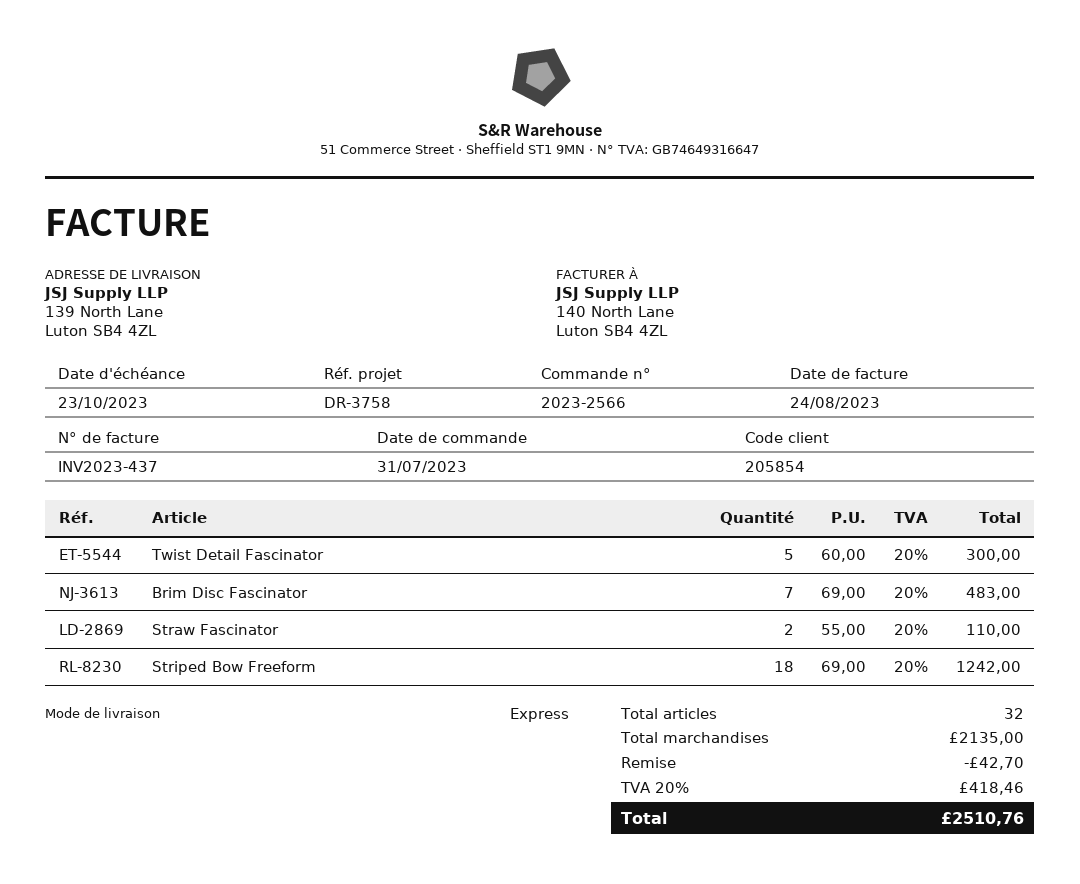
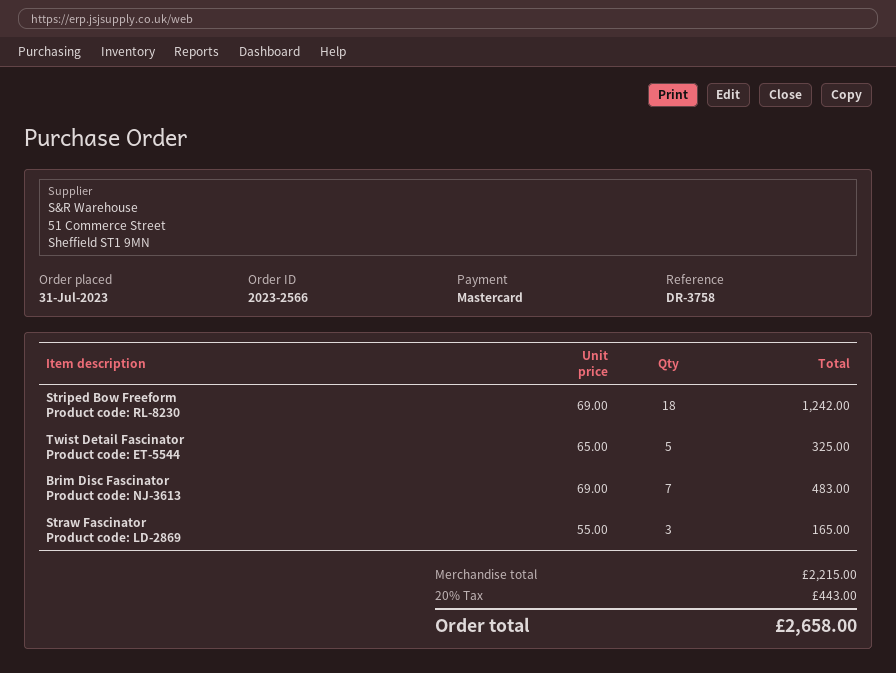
Twist Detail Fascinator: 5 x 60.00 = 300.00 -> 5 x 65.00 = 325.00
Straw Fascinator: 2 x 55.00 = 110.00 -> 3 x 55.00 = 165.00
subtotal: 2135.00 -> 2215.00
discount: 42.70 -> none
tax: 20% = 418.46 -> 20% = 443.00
total: 2510.76 -> 2658.00

